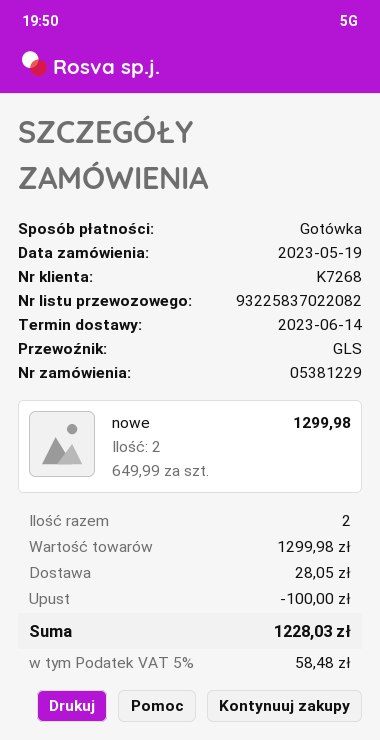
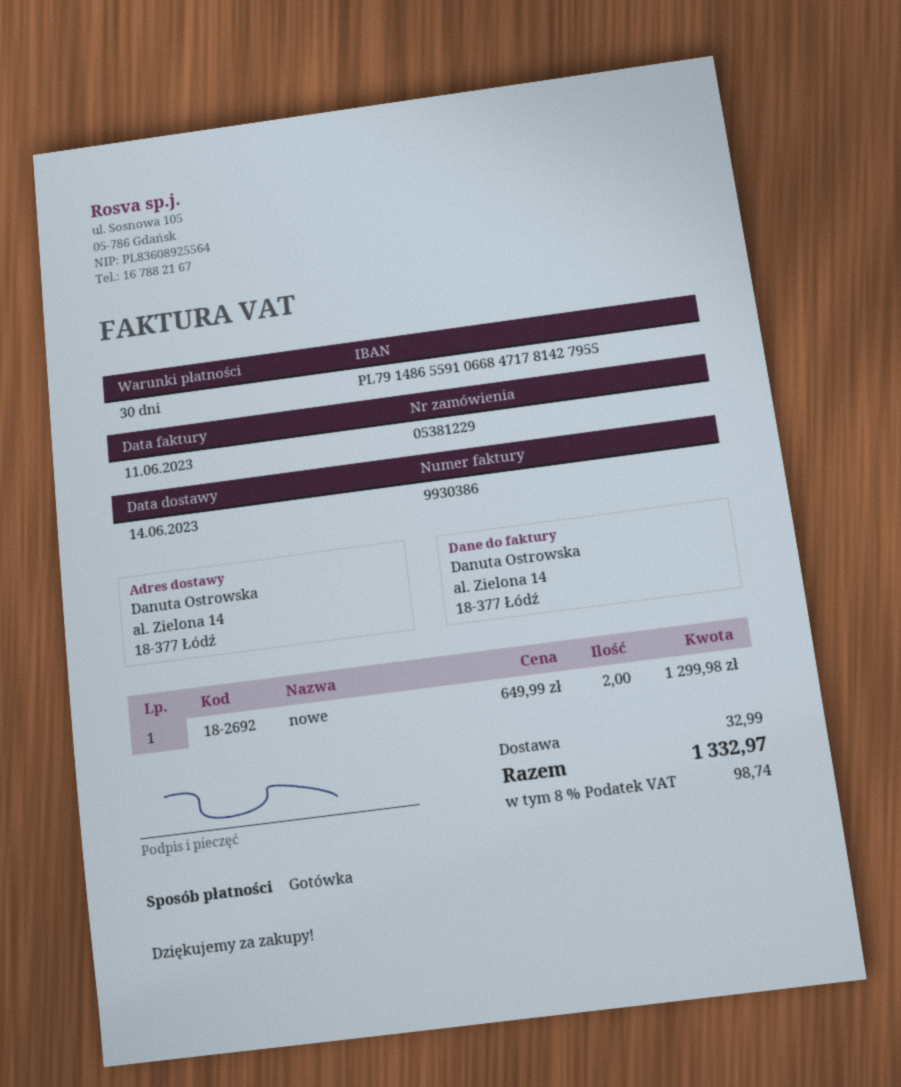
discount: 100.00 -> none
shipping: 28.05 -> 32.99
tax: 5% = 58.48 -> 8% = 98.74
total: 1228.03 -> 1332.97

